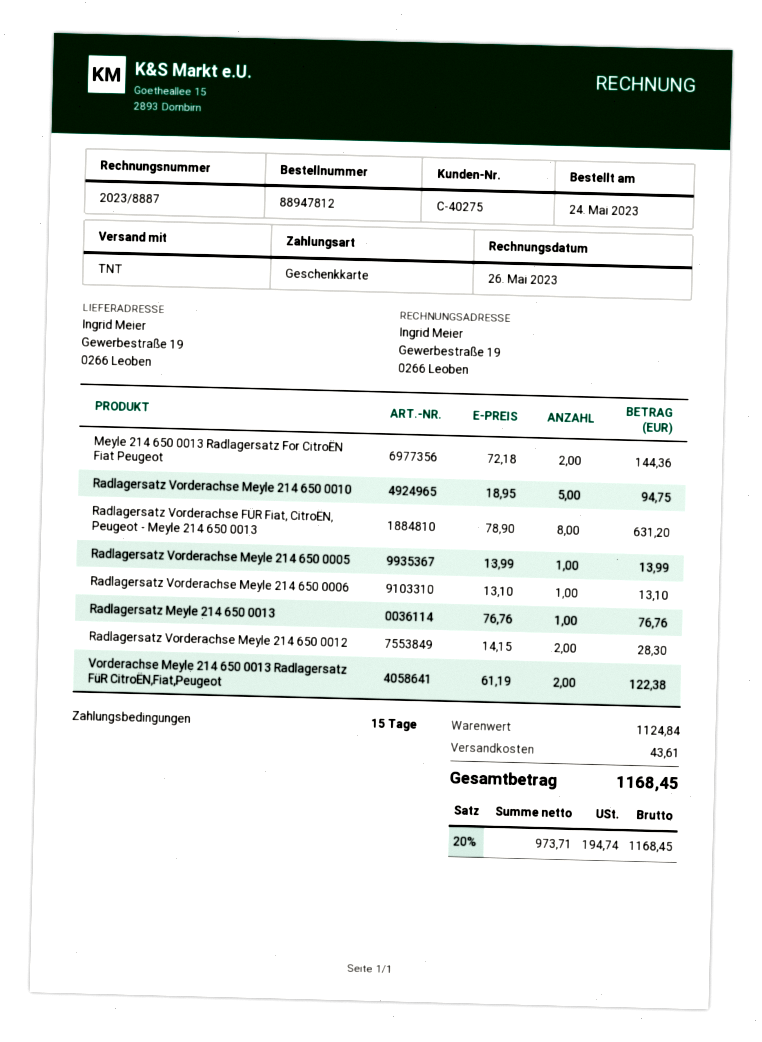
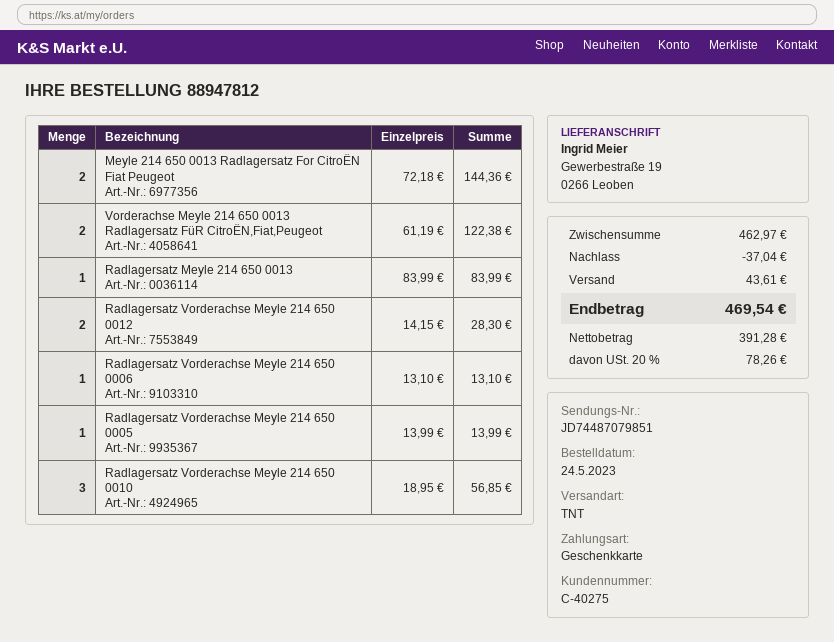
Radlagersatz Vorderachse Meyle 214 650 0010: 5 x 18.95 = 94.75 -> 3 x 18.95 = 56.85
Radlagersatz Vorderachse FÜR Fiat, CitroËN, Peugeot - Meyle 214 650 0013: 8 x 78.90 = 631.20 -> none
Radlagersatz Meyle 214 650 0013: 1 x 76.76 = 76.76 -> 1 x 83.99 = 83.99
subtotal: 1124.84 -> 462.97
discount: none -> 37.04
net: 973.71 -> 391.28
tax: 20% = 194.74 -> 20% = 78.26
total: 1168.45 -> 469.54

